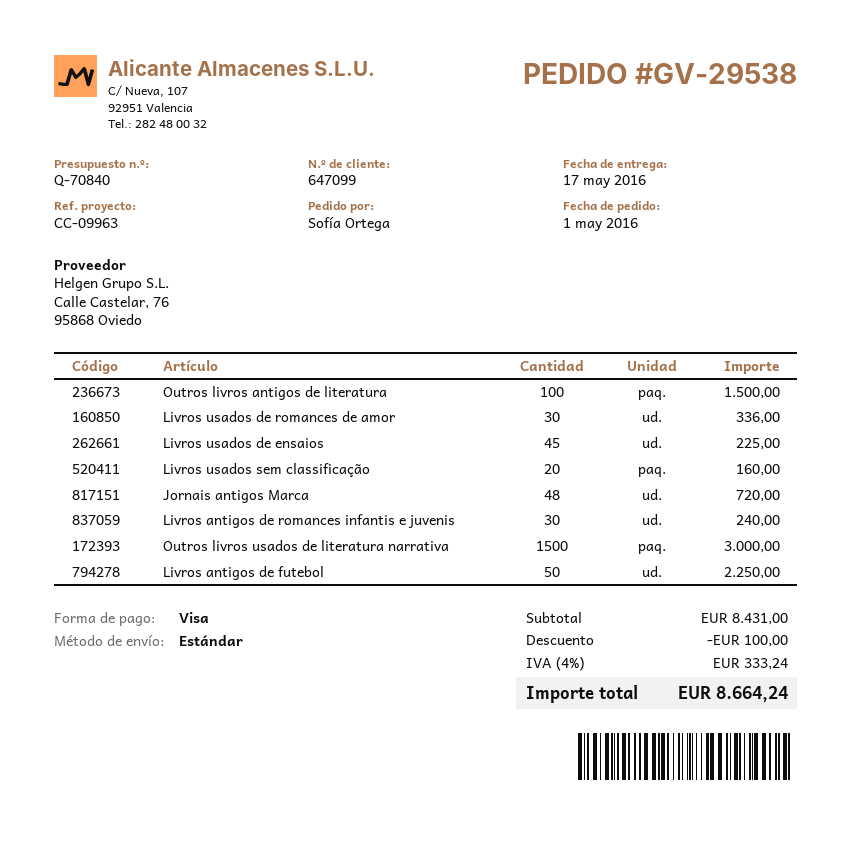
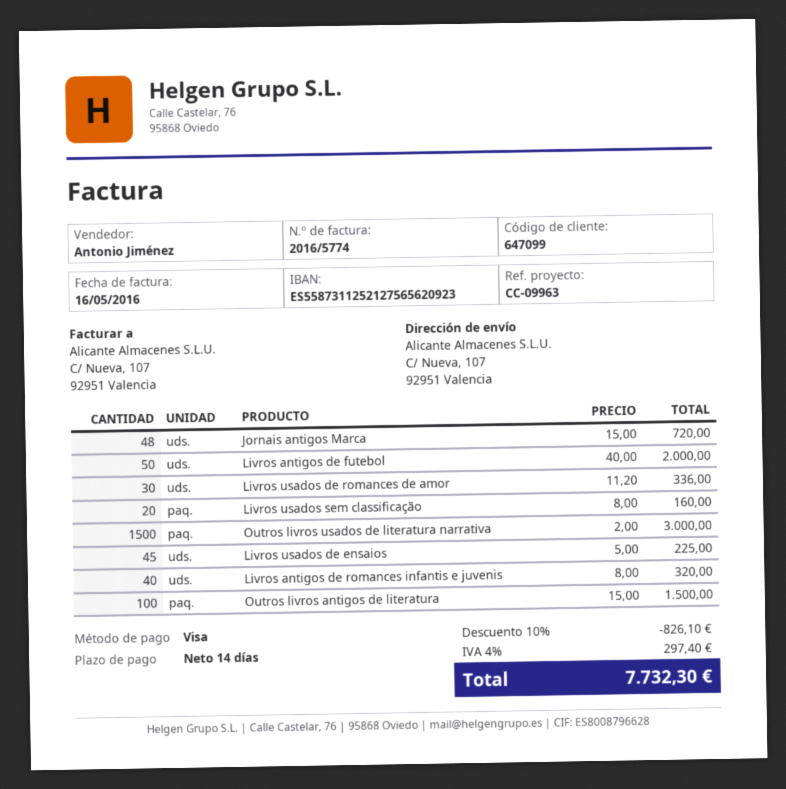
Livros antigos de romances infantis e juvenis: 30 for 240.00 -> 40 for 320.00
Livros antigos de futebol: 50 for 2250.00 -> 50 for 2000.00
discount: 100.00 -> 826.10
tax: 4% = 333.24 -> 4% = 297.40
total: 8664.24 -> 7732.30

